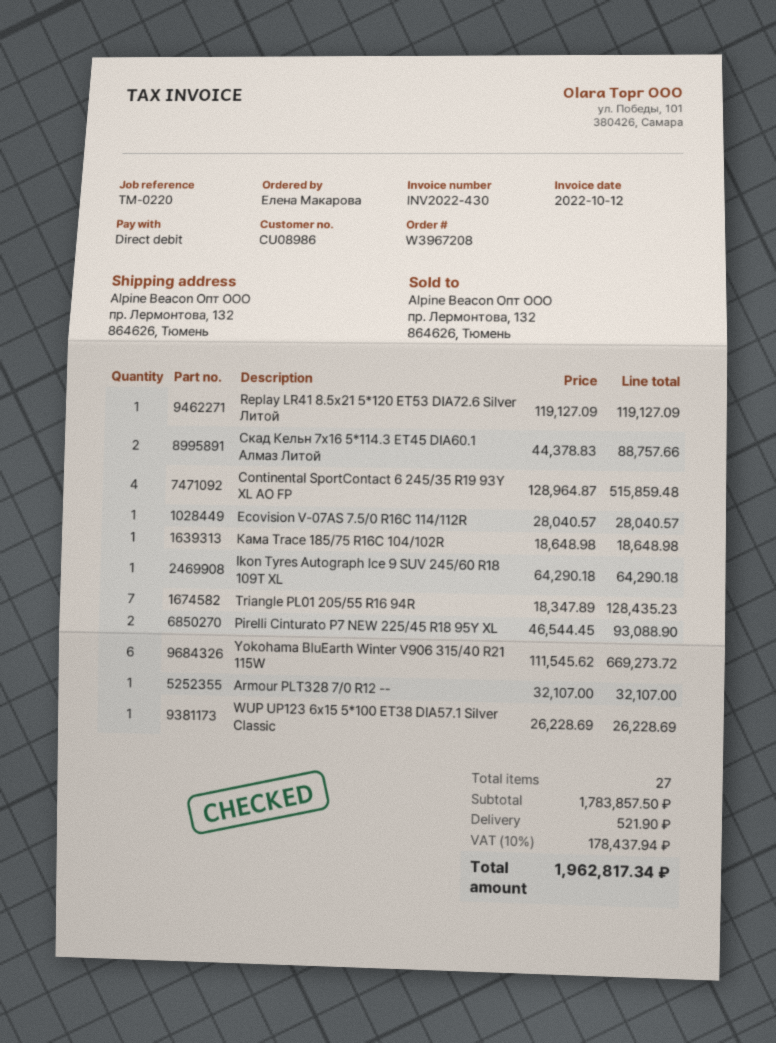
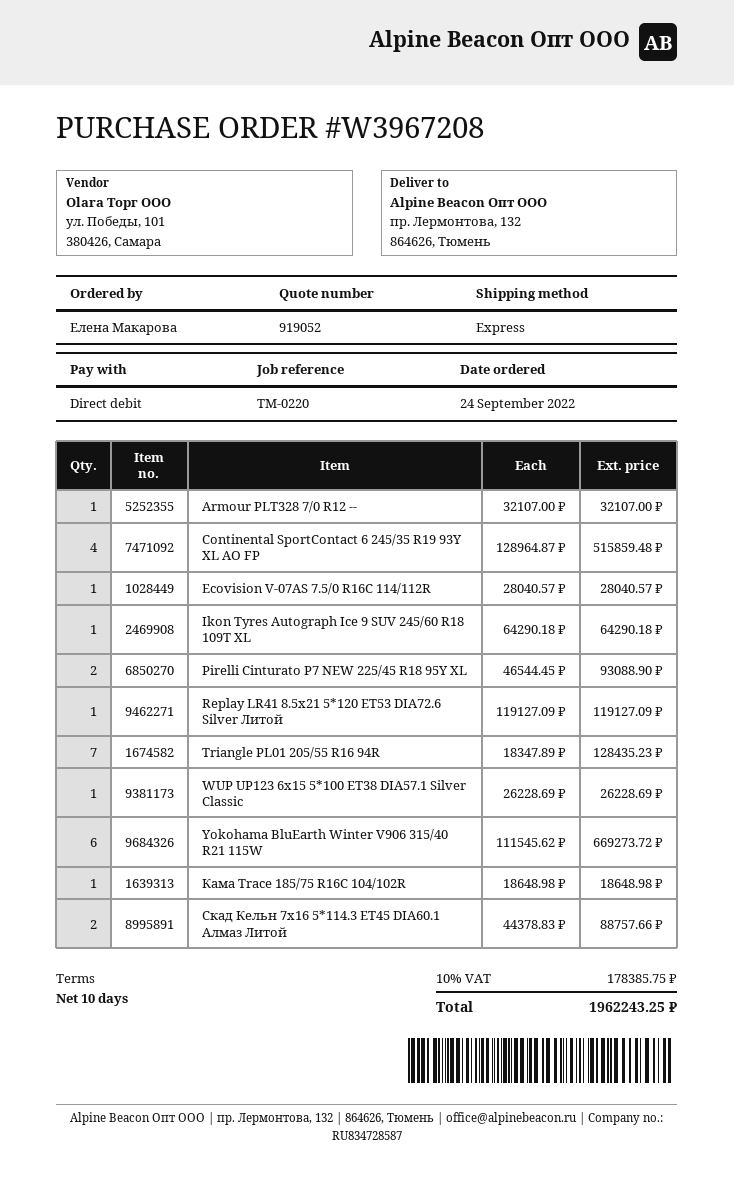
shipping: 521.90 -> none
tax: 10% = 178437.94 -> 10% = 178385.75
total: 1962817.34 -> 1962243.25

